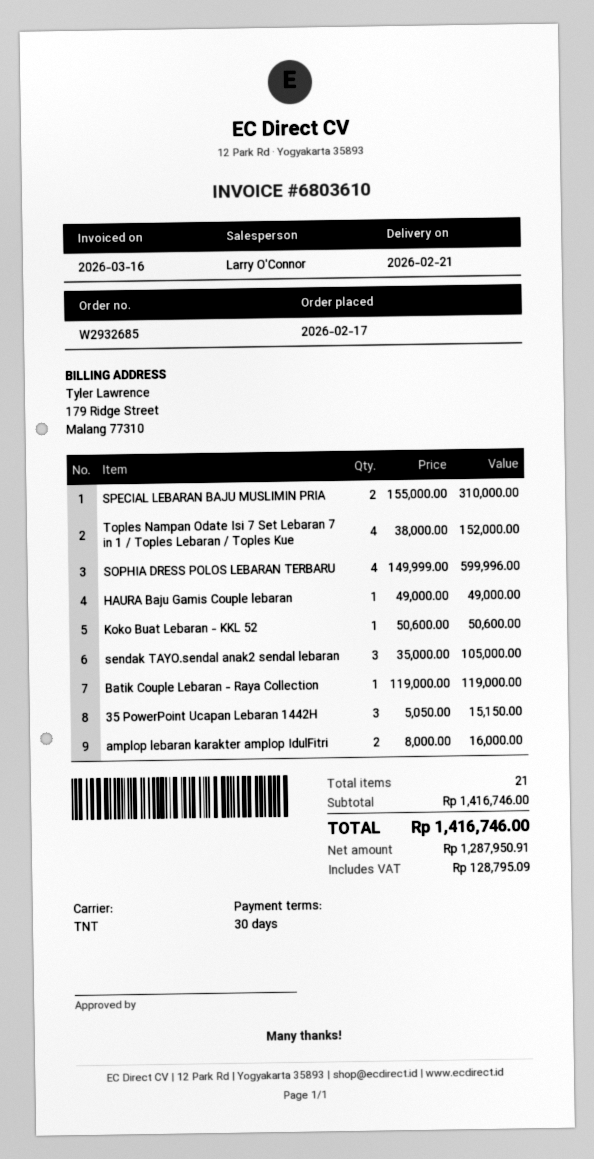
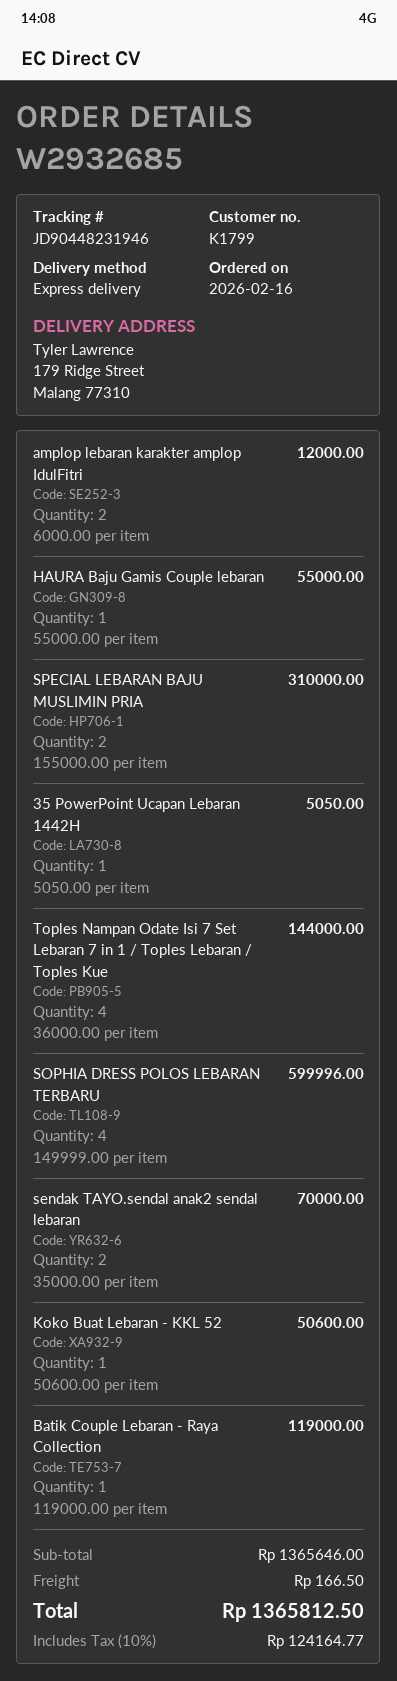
order date: 2026-02-17 -> 2026-02-16
shipping method: TNT -> express
Toples Nampan Odate Isi 7 Set Lebaran 7 in 1 / Toples Lebaran / Toples Kue: 4 x 38000.00 = 152000.00 -> 4 x 36000.00 = 144000.00
HAURA Baju Gamis Couple lebaran: 1 x 49000.00 = 49000.00 -> 1 x 55000.00 = 55000.00
sendak TAYO.sendal anak2 sendal lebaran: 3 x 35000.00 = 105000.00 -> 2 x 35000.00 = 70000.00
35 PowerPoint Ucapan Lebaran 1442H: 3 x 5050.00 = 15150.00 -> 1 x 5050.00 = 5050.00
amplop lebaran karakter amplop IdulFitri: 2 x 8000.00 = 16000.00 -> 2 x 6000.00 = 12000.00
subtotal: 1416746.00 -> 1365646.00
shipping: none -> 166.50
tax: 128795.09 -> 124164.77
total: 1416746.00 -> 1365812.50

